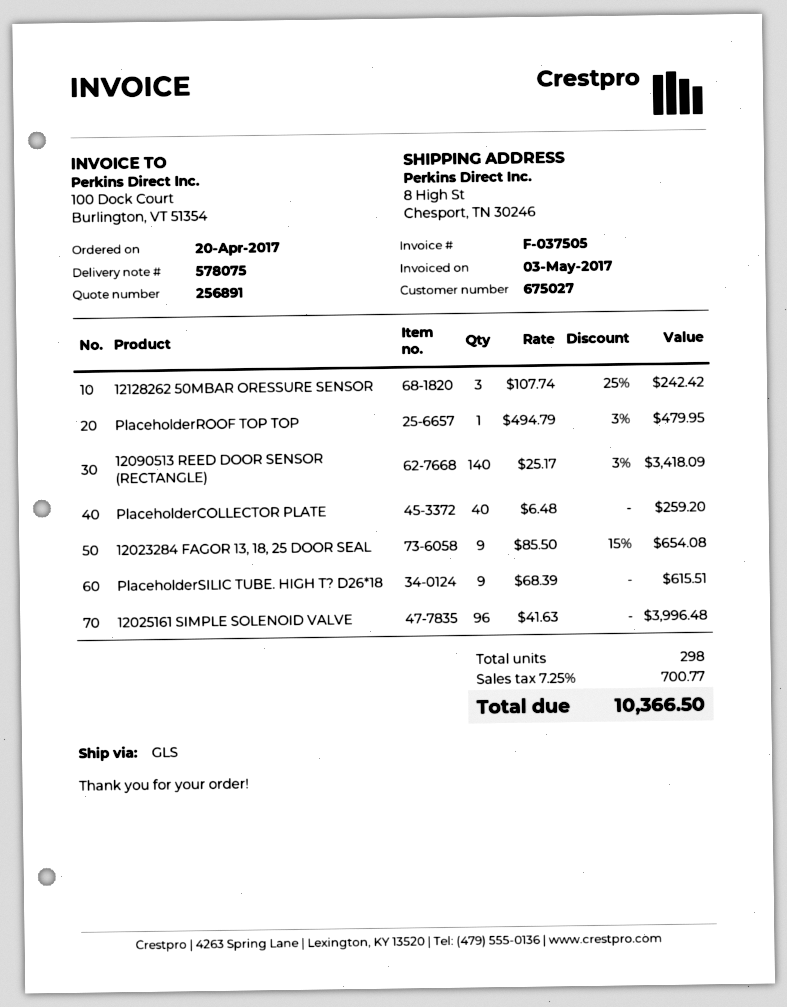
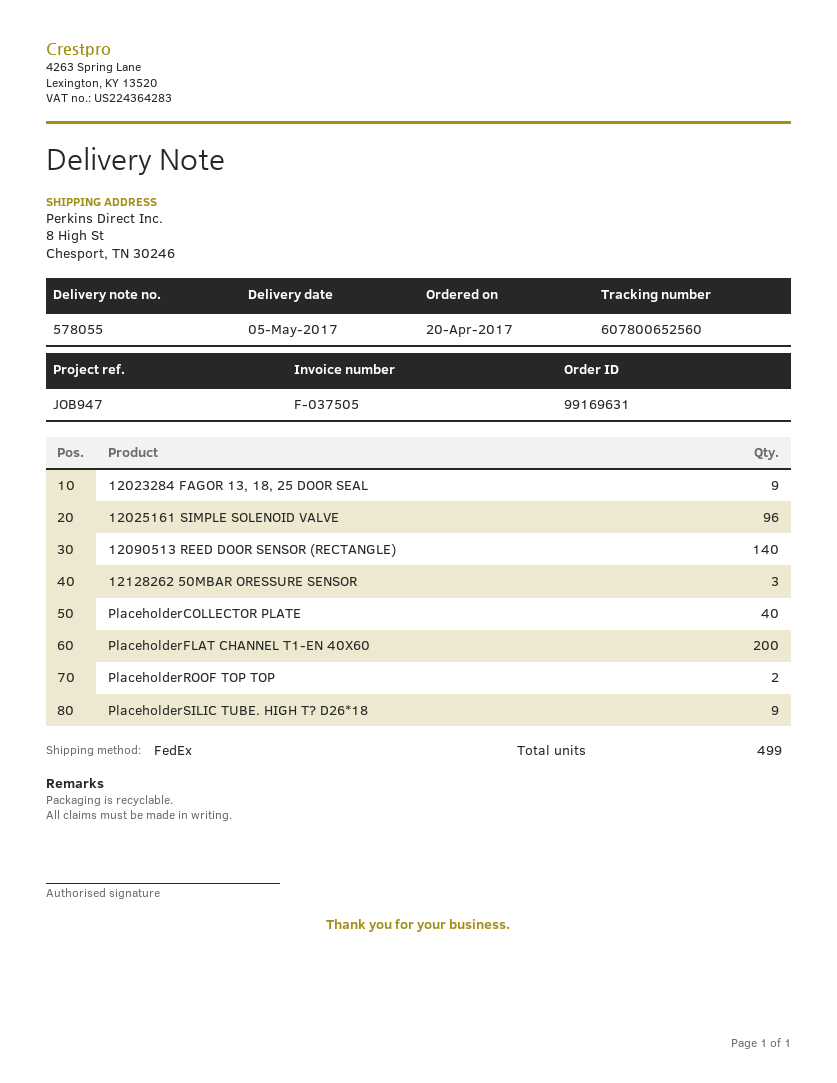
delivery note number: 578075 -> 578055
shipping method: GLS -> FedEx
PlaceholderROOF TOP TOP: 1 -> 2
PlaceholderFLAT CHANNEL T1-EN 40X60: none -> 200
total quantity: 298 -> 499

